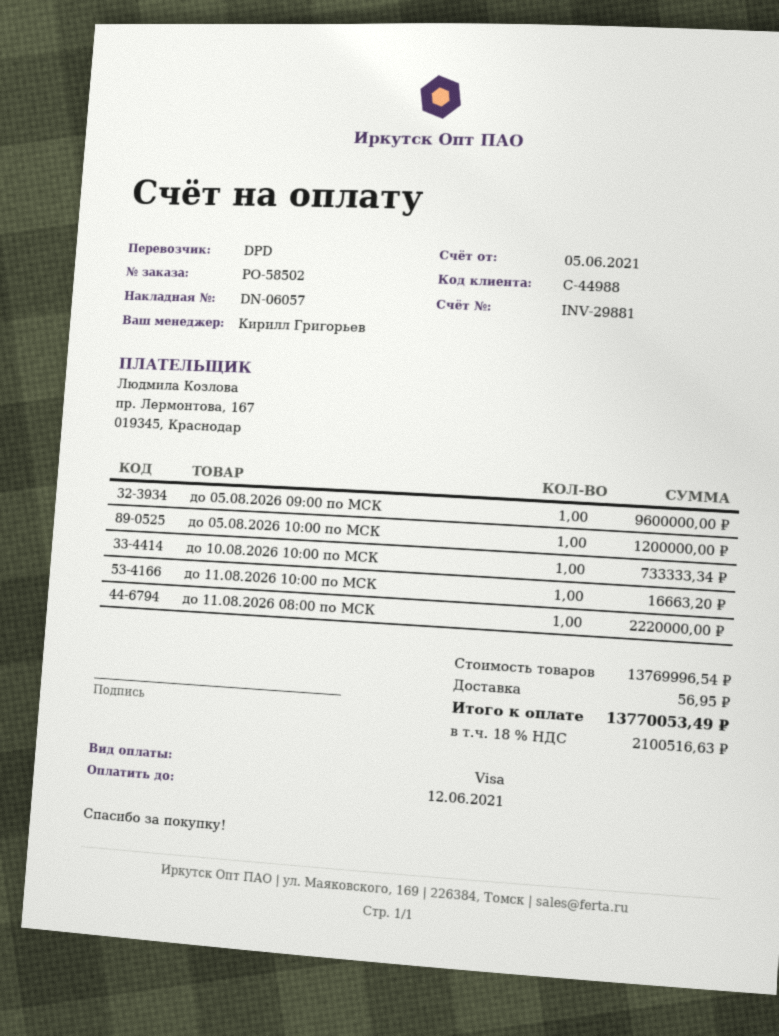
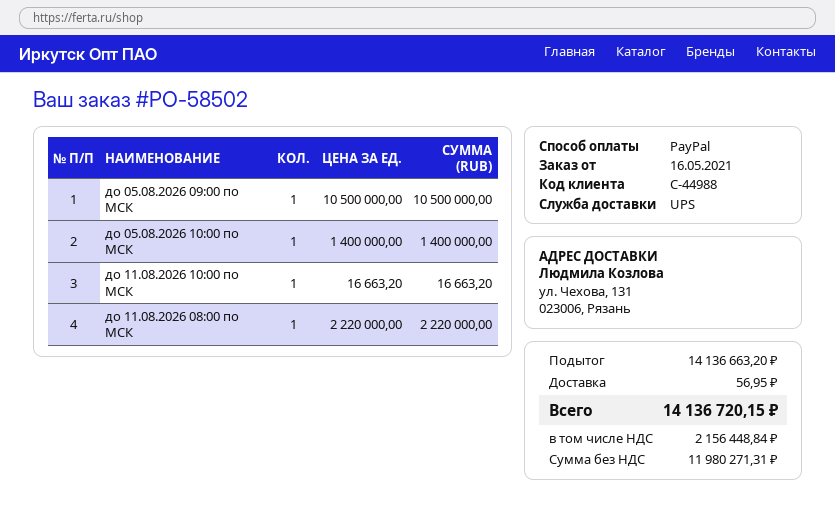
payment method: Visa -> PayPal
shipping method: DPD -> UPS
до 05.08.2026 09:00 по МСК: 1 for 9600000.00 -> 1 for 10500000.00
до 05.08.2026 10:00 по МСК: 1 for 1200000.00 -> 1 for 1400000.00
до 10.08.2026 10:00 по МСК: 1 for 733333.34 -> none
subtotal: 13769996.54 -> 14136663.20
tax: 2100516.63 -> 2156448.84
total: 13770053.49 -> 14136720.15

